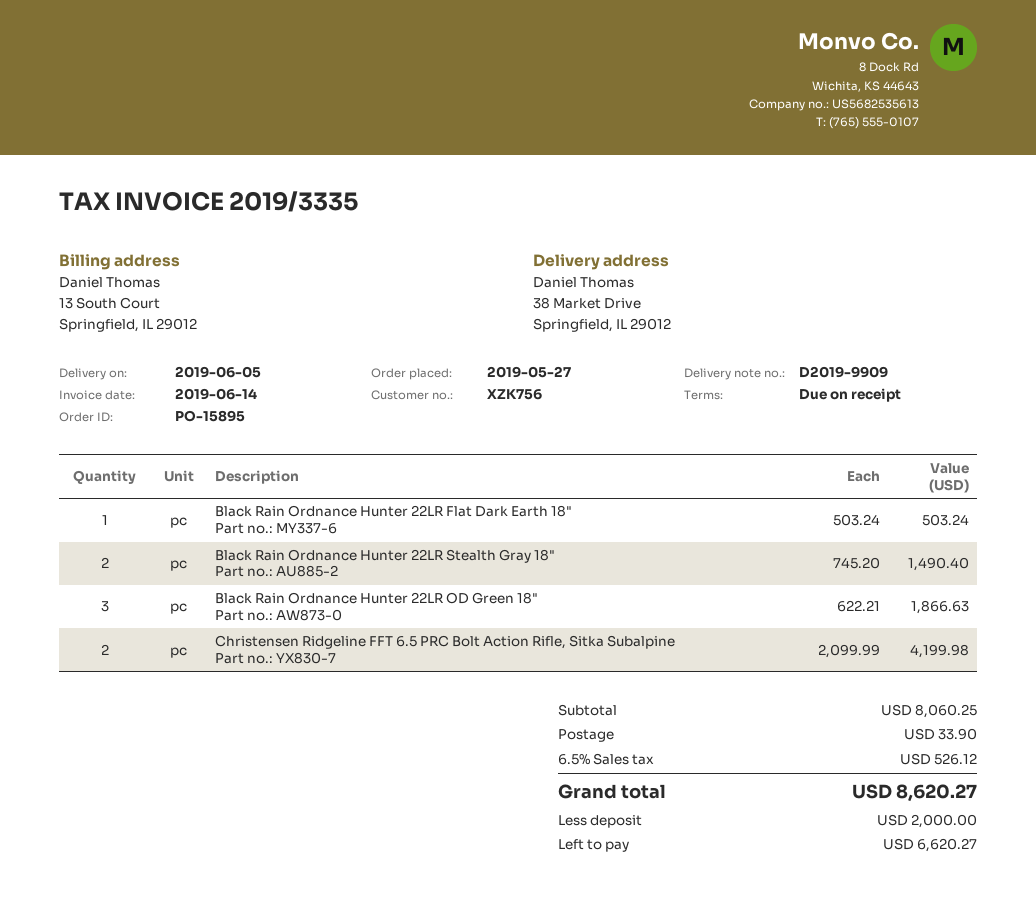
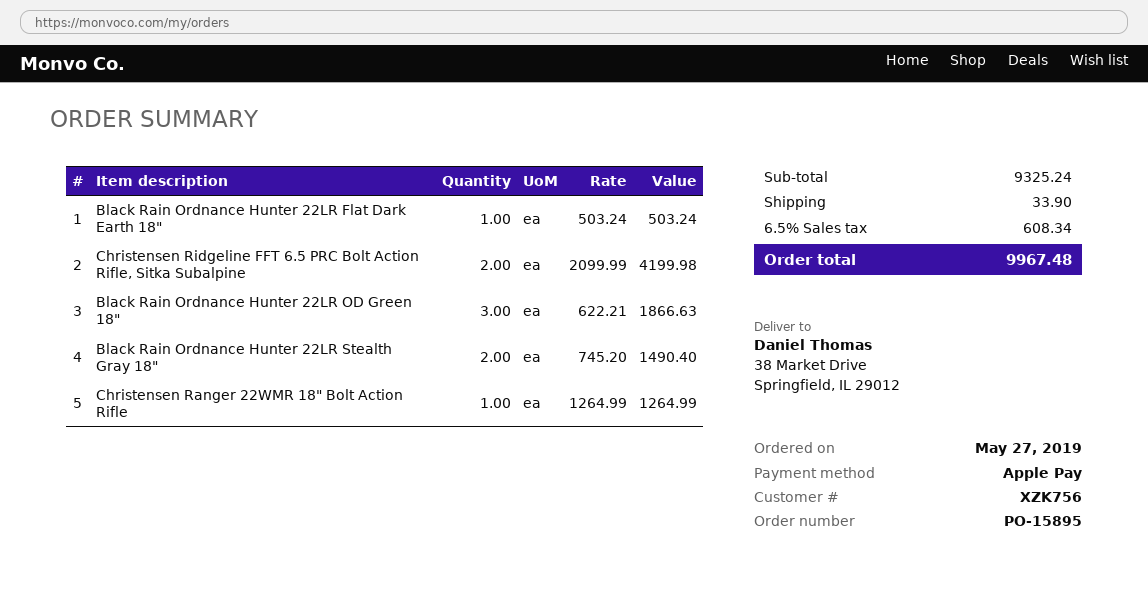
Christensen Ranger 22WMR 18" Bolt Action Rifle: none -> 1 x 1264.99 = 1264.99
subtotal: 8060.25 -> 9325.24
tax: 6.5% = 526.12 -> 6.5% = 608.34
total: 8620.27 -> 9967.48

